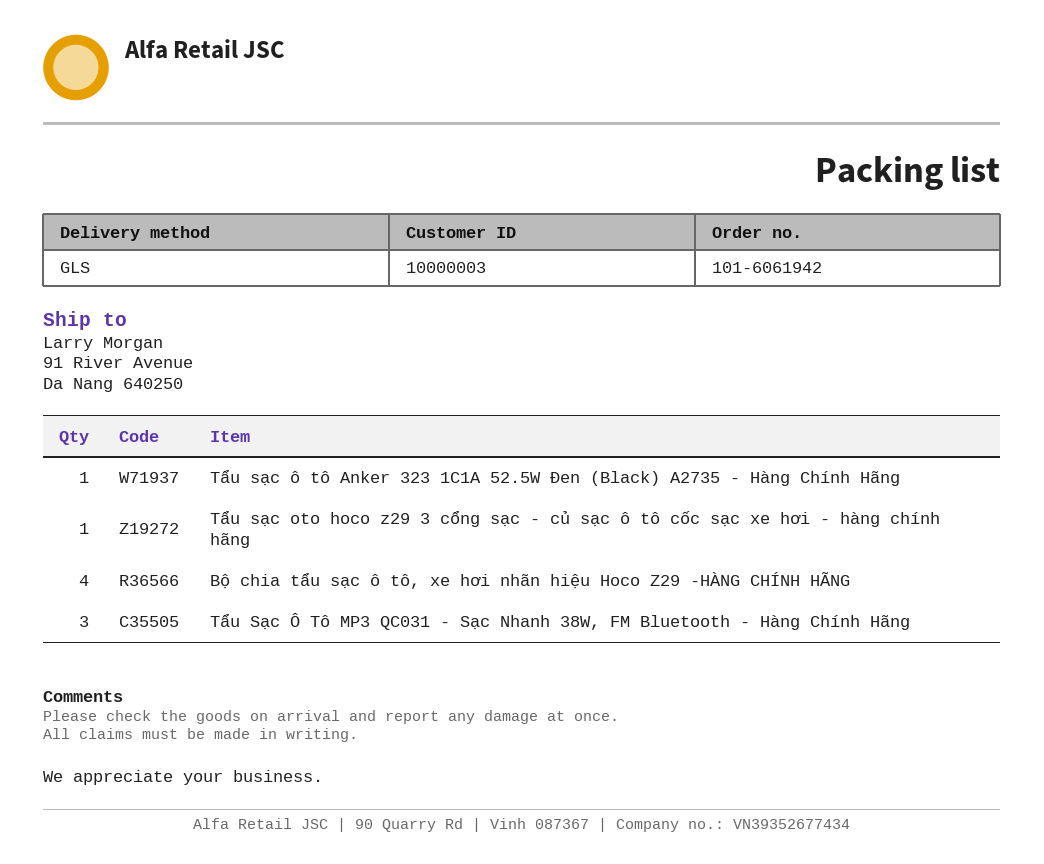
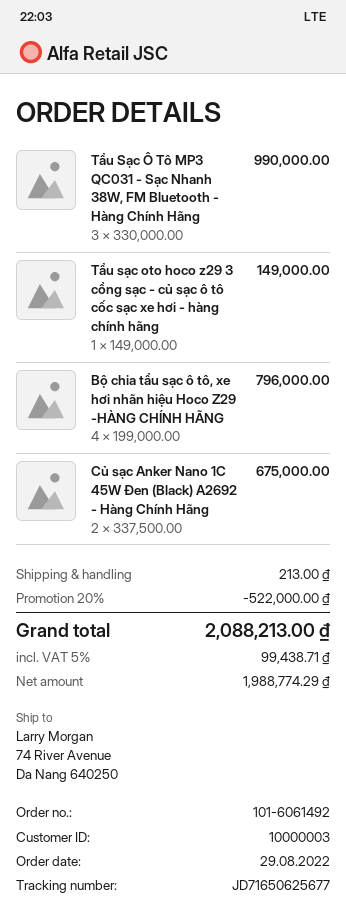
order number: 101-6061942 -> 101-6061492
ship to: 91 River Avenue, Da Nang 640250 -> 74 River Avenue, Da Nang 640250
Tẩu sạc ô tô Anker 323 1C1A 52.5W Đen (Black) A2735 - Hàng Chính Hãng: 1 -> none
Củ sạc Anker Nano 1C 45W Đen (Black) A2692 - Hàng Chính Hãng: none -> 2

